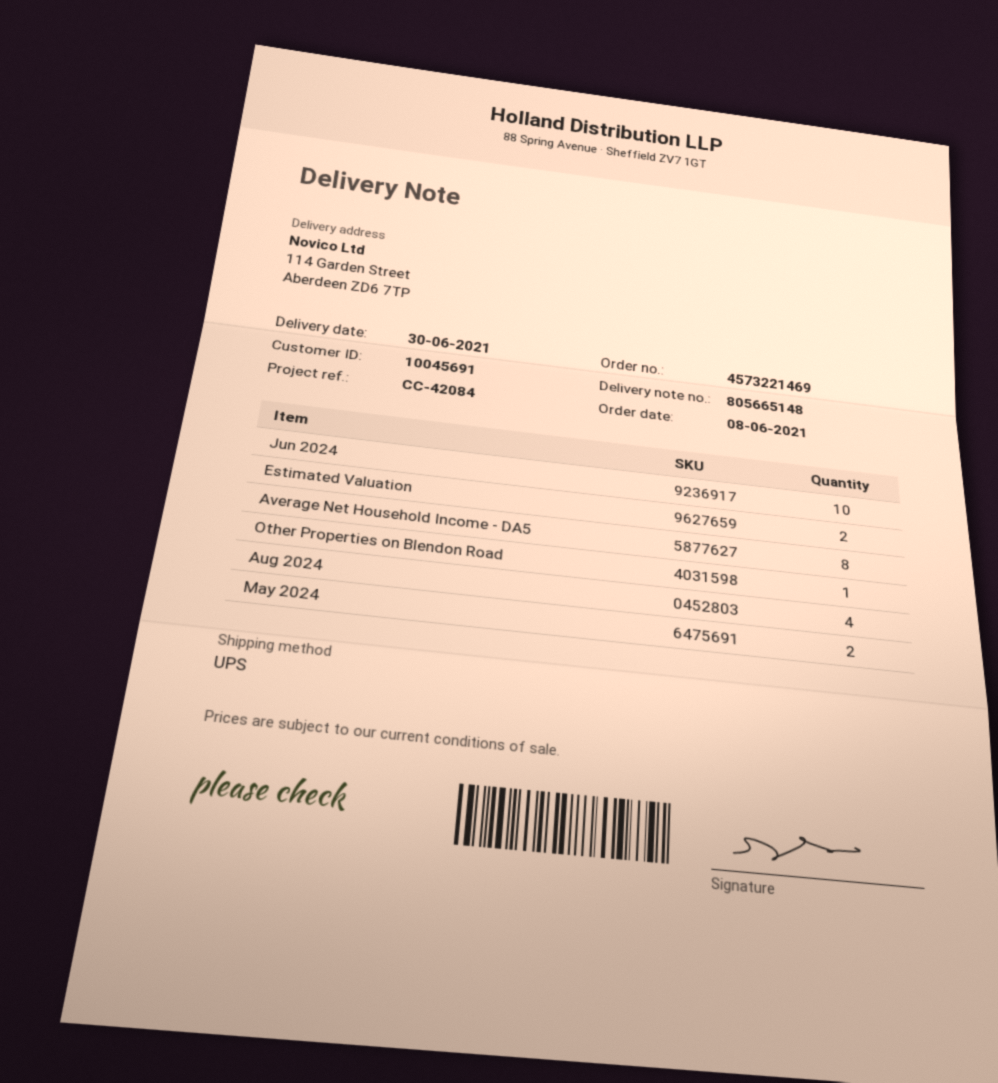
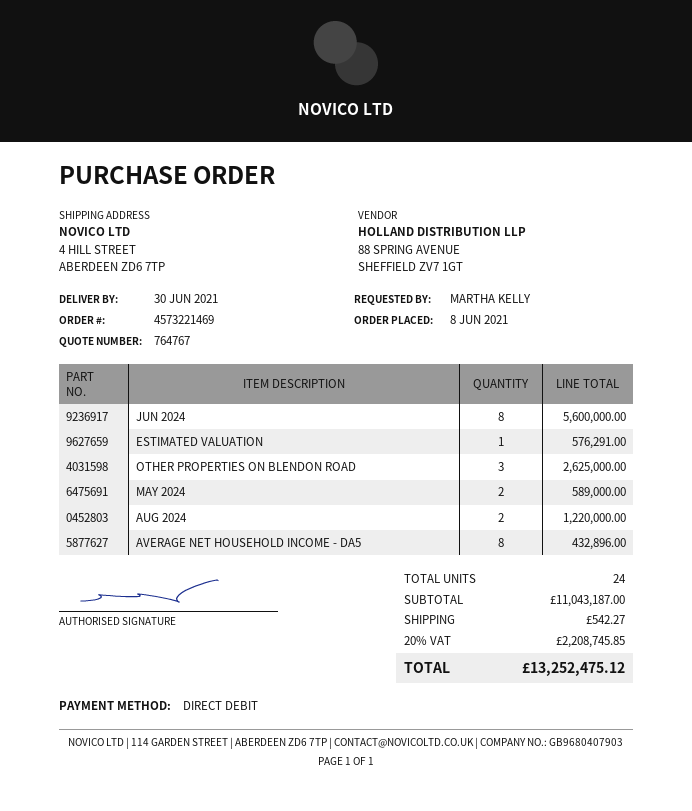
ship to: 114 Garden Street, Aberdeen ZD6 7TP -> 4 HILL STREET, ABERDEEN ZD6 7TP
Jun 2024: 10 -> 8
Estimated Valuation: 2 -> 1
Other Properties on Blendon Road: 1 -> 3
Aug 2024: 4 -> 2

